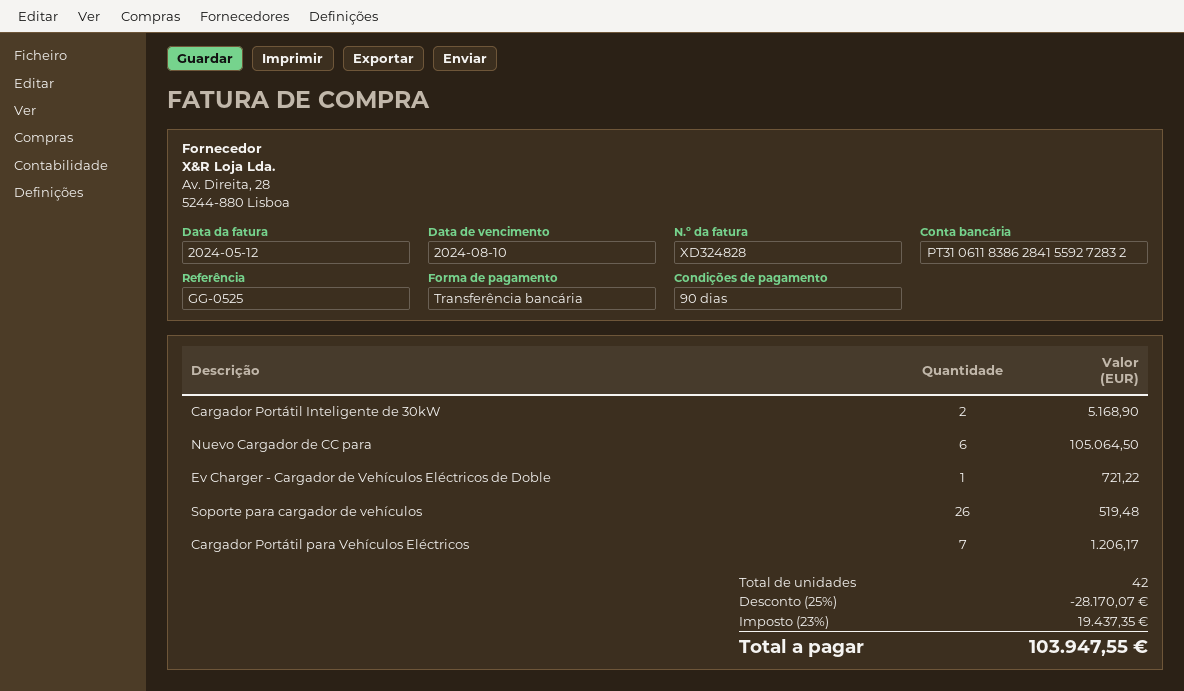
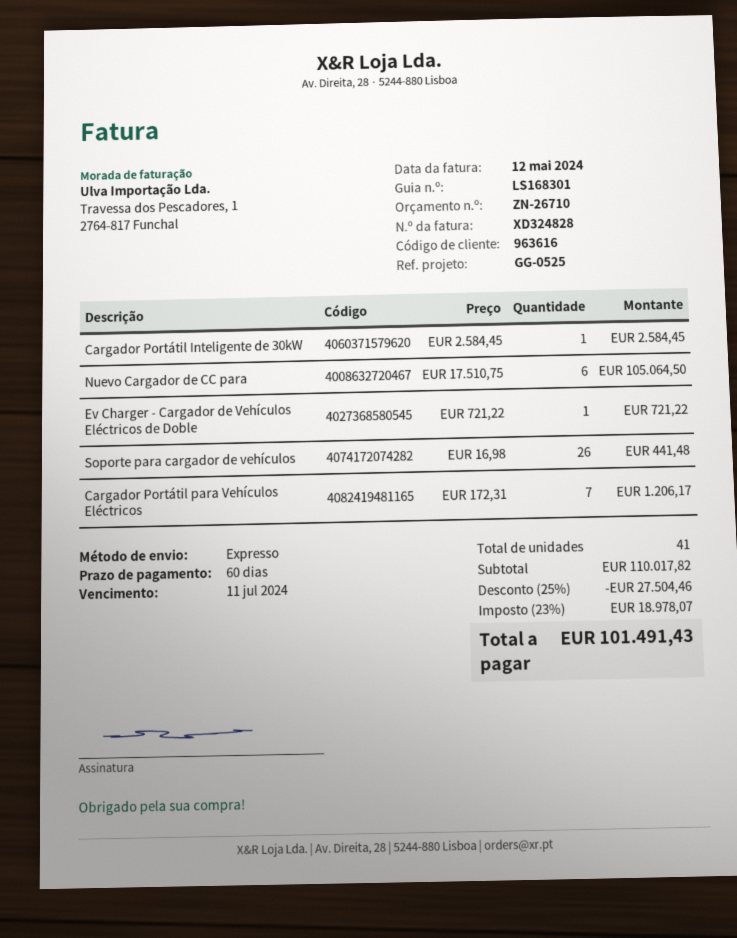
payment terms: 90 days -> 60 days
due date: 2024-08-10 -> 2024-07-11
Cargador Portátil Inteligente de 30kW: 2 for 5168.90 -> 1 for 2584.45
Soporte para cargador de vehículos: 26 for 519.48 -> 26 for 441.48
total quantity: 42 -> 41
discount: 25% = 28170.07 -> 25% = 27504.46
tax: 23% = 19437.35 -> 23% = 18978.07
total: 103947.55 -> 101491.43

